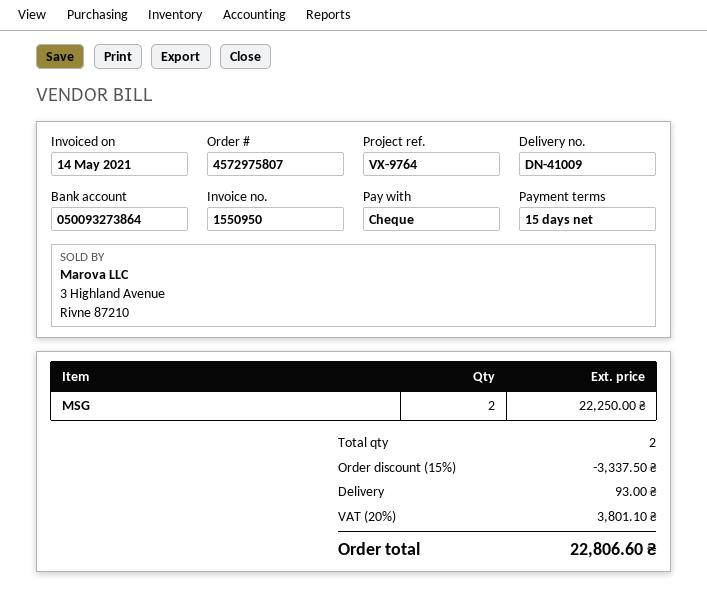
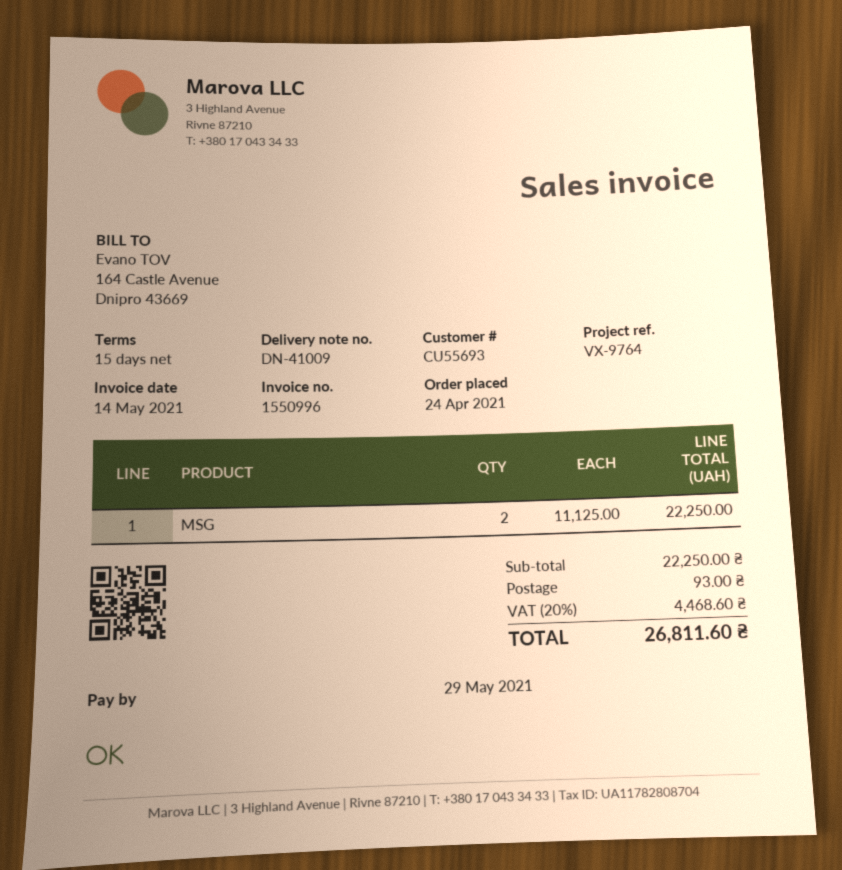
invoice number: 1550950 -> 1550996
discount: 15% = 3337.50 -> none
tax: 20% = 3801.10 -> 20% = 4468.60
total: 22806.60 -> 26811.60

